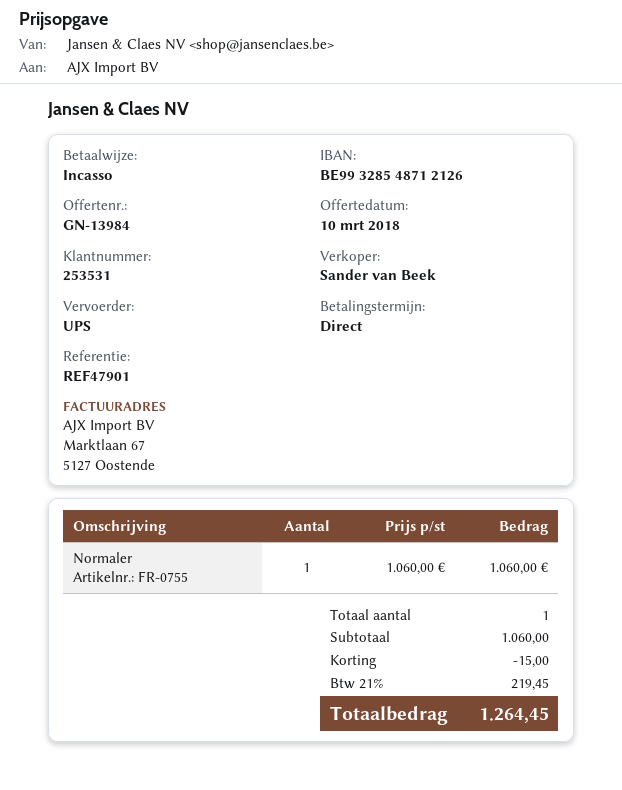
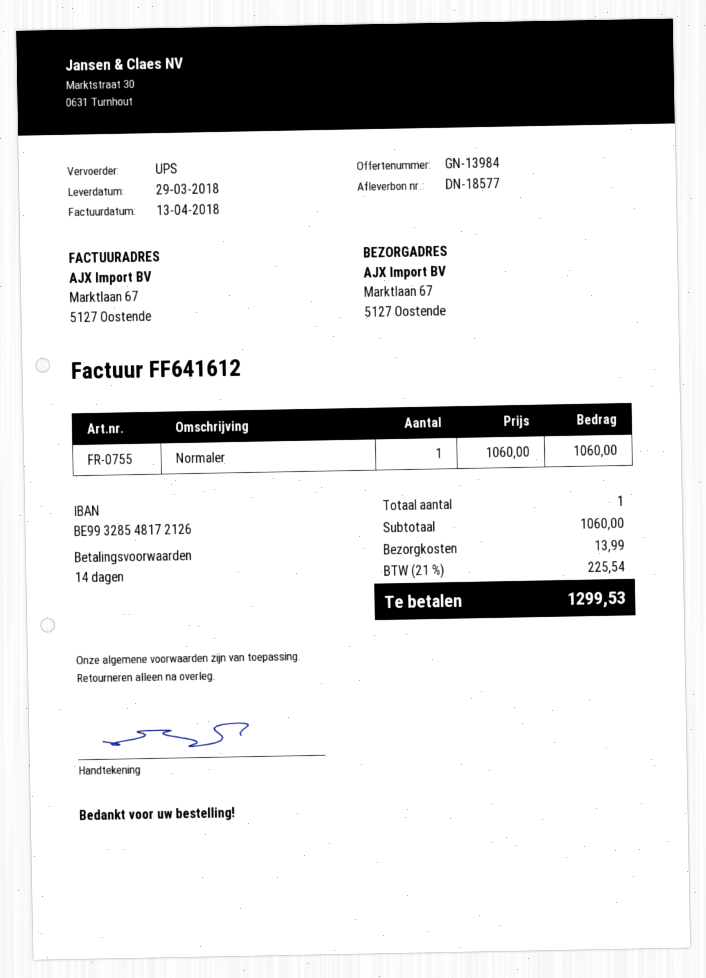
payment terms: on receipt -> 14 days
bank account: BE99328548712126 -> BE99328548172126
discount: 15.00 -> none
shipping: none -> 13.99
tax: 21% = 219.45 -> 21% = 225.54
total: 1264.45 -> 1299.53

